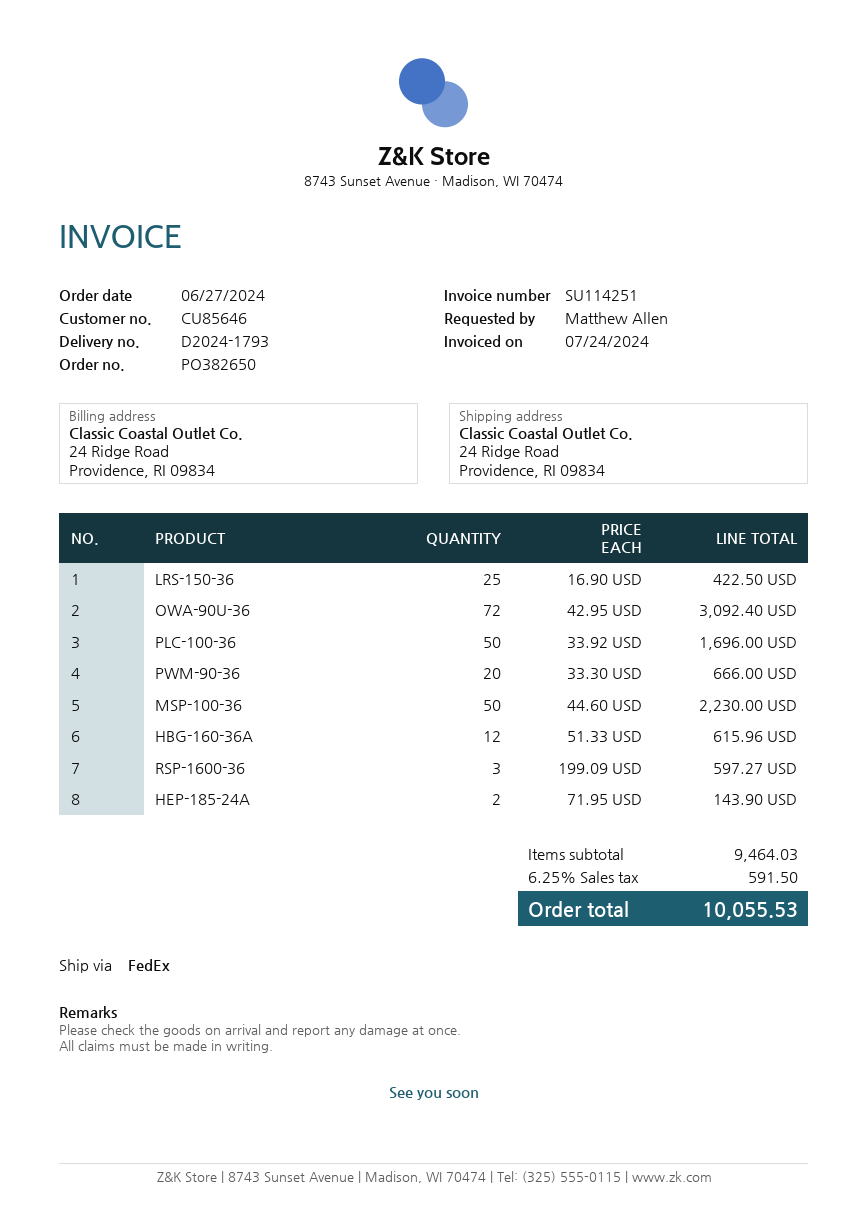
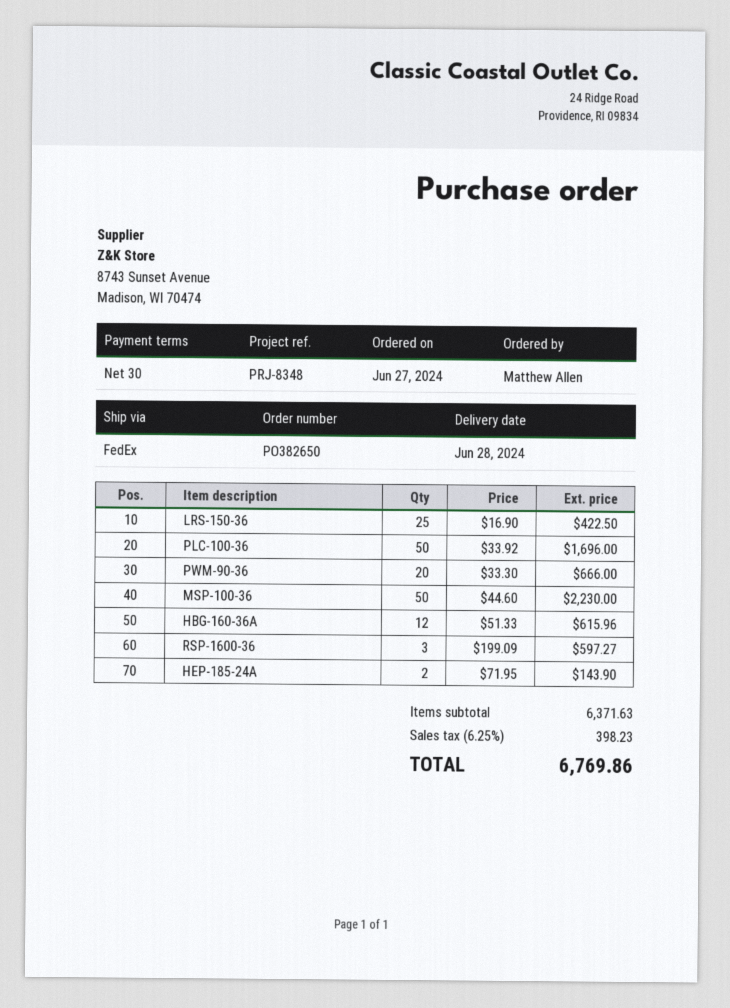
OWA-90U-36: 72 x 42.95 = 3092.40 -> none
subtotal: 9464.03 -> 6371.63
tax: 6.25% = 591.50 -> 6.25% = 398.23
total: 10055.53 -> 6769.86

